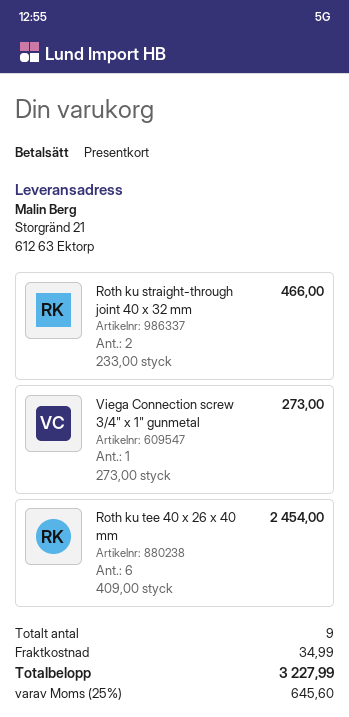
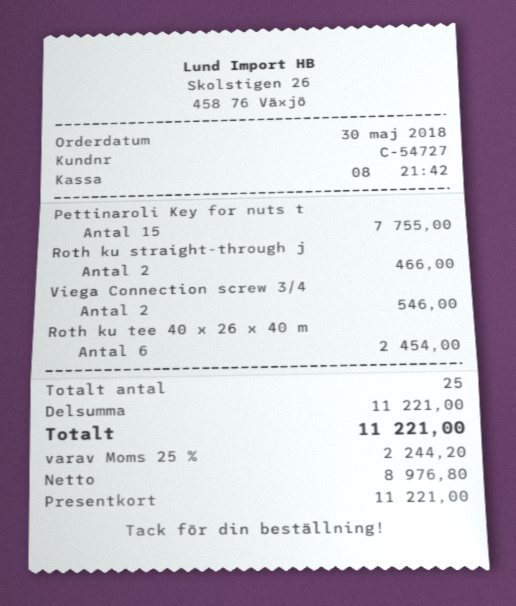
Viega Connection screw 3/4" x 1" gunmetal: 1 for 273.00 -> 2 for 546.00
Pettinaroli Key for nuts t: none -> 15 for 7755.00
total quantity: 9 -> 25
shipping: 34.99 -> none
tax: 25% = 645.60 -> 25% = 2244.20
total: 3227.99 -> 11221.00

